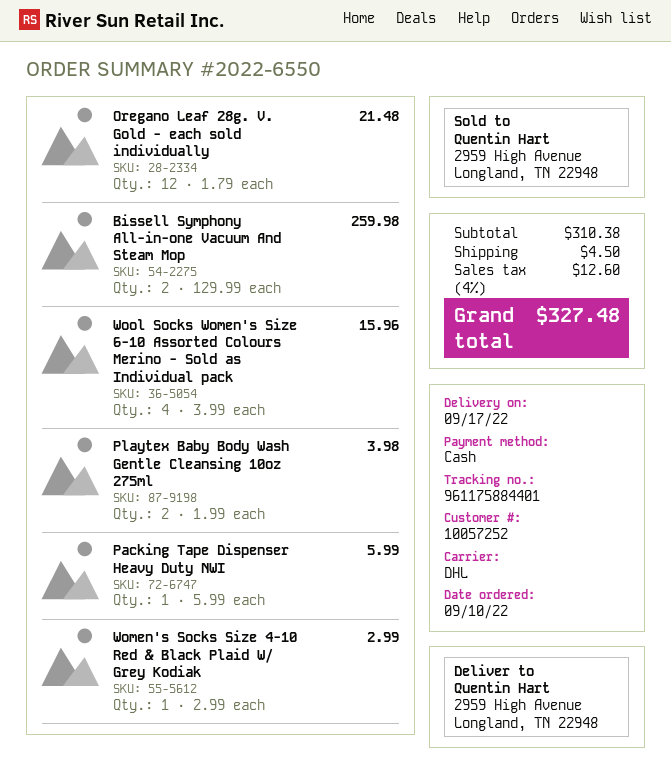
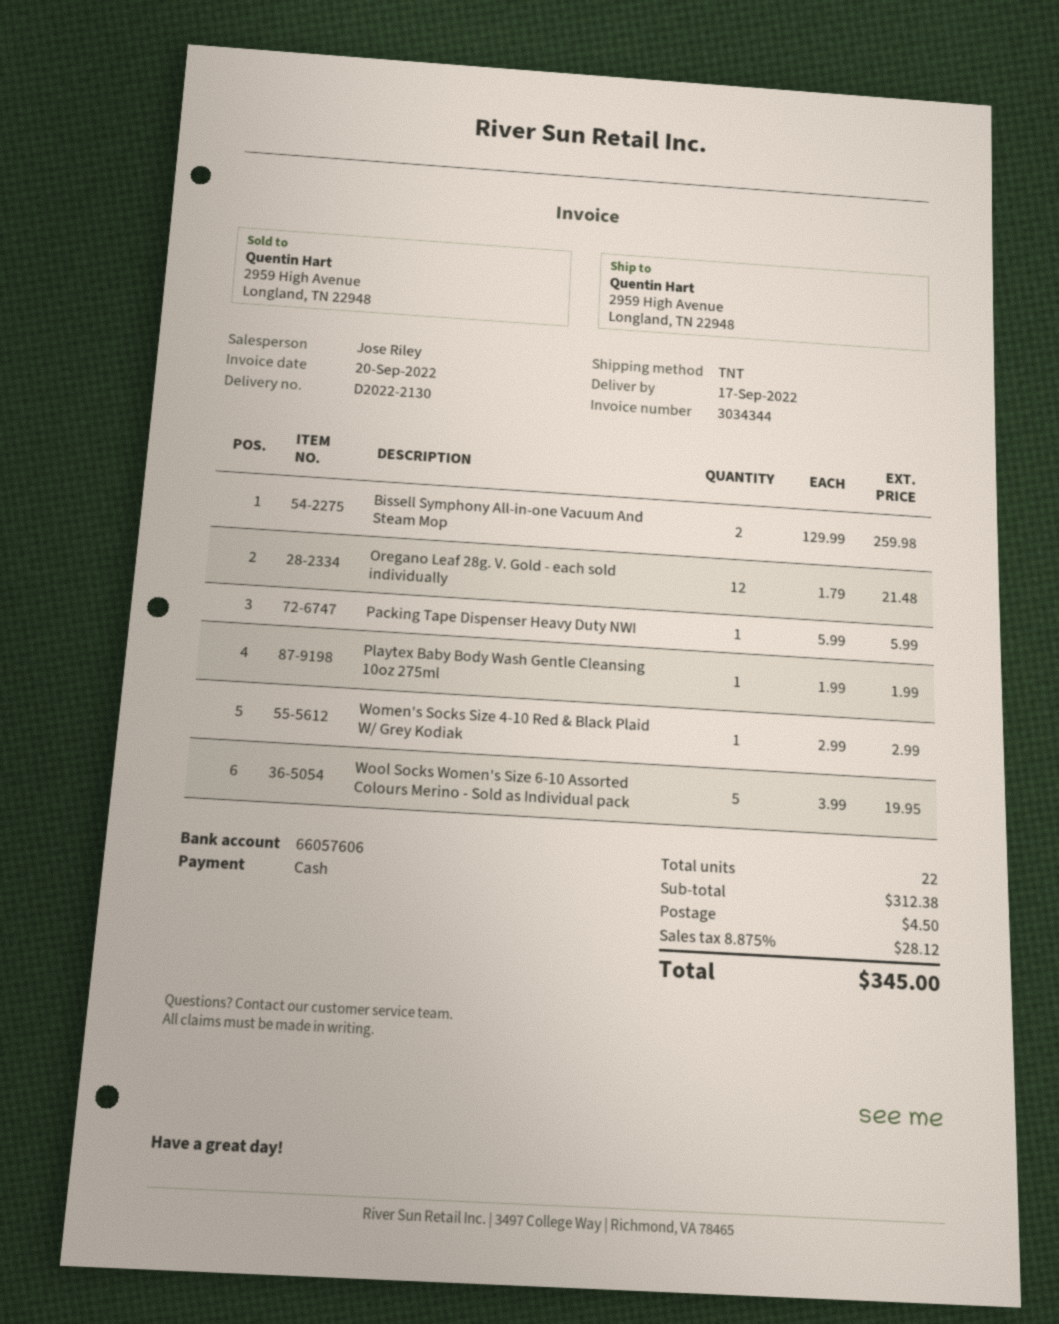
shipping method: DHL -> TNT
Wool Socks Women's Size 6-10 Assorted Colours Merino - Sold as Individual pack: 4 x 3.99 = 15.96 -> 5 x 3.99 = 19.95
Playtex Baby Body Wash Gentle Cleansing 10oz 275ml: 2 x 1.99 = 3.98 -> 1 x 1.99 = 1.99
subtotal: 310.38 -> 312.38
tax: 4% = 12.60 -> 8.875% = 28.12
total: 327.48 -> 345.00

